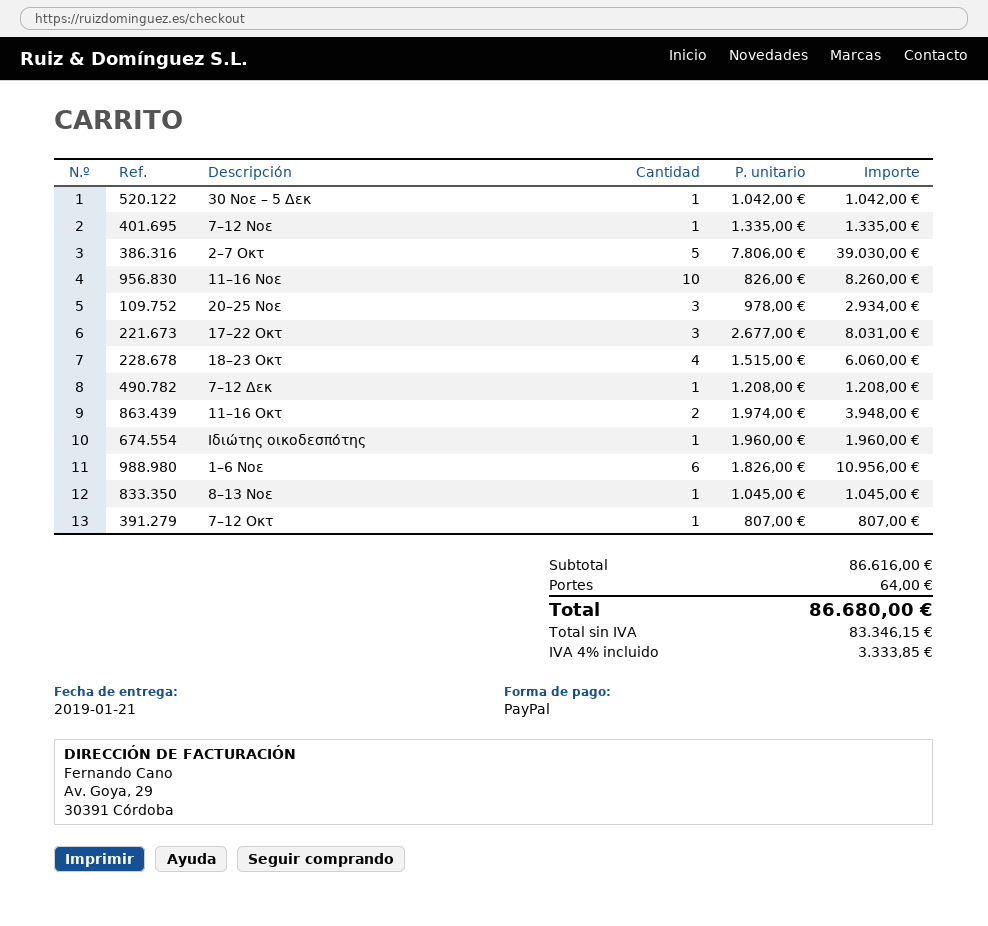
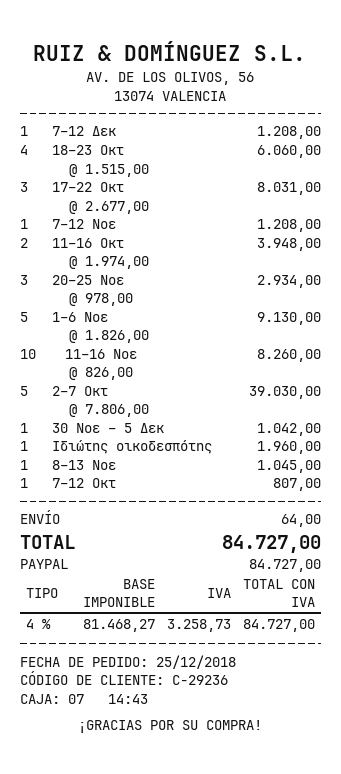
7–12 Νοε: 1 x 1335.00 = 1335.00 -> 1 x 1208.00 = 1208.00
1–6 Νοε: 6 x 1826.00 = 10956.00 -> 5 x 1826.00 = 9130.00
net: 83346.15 -> 81468.27
tax: 4% = 3333.85 -> 4% = 3258.73
total: 86680.00 -> 84727.00

